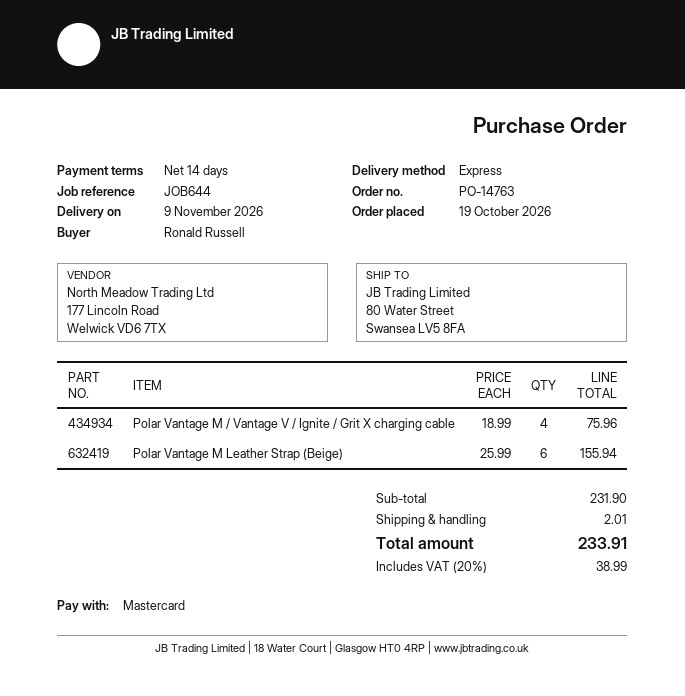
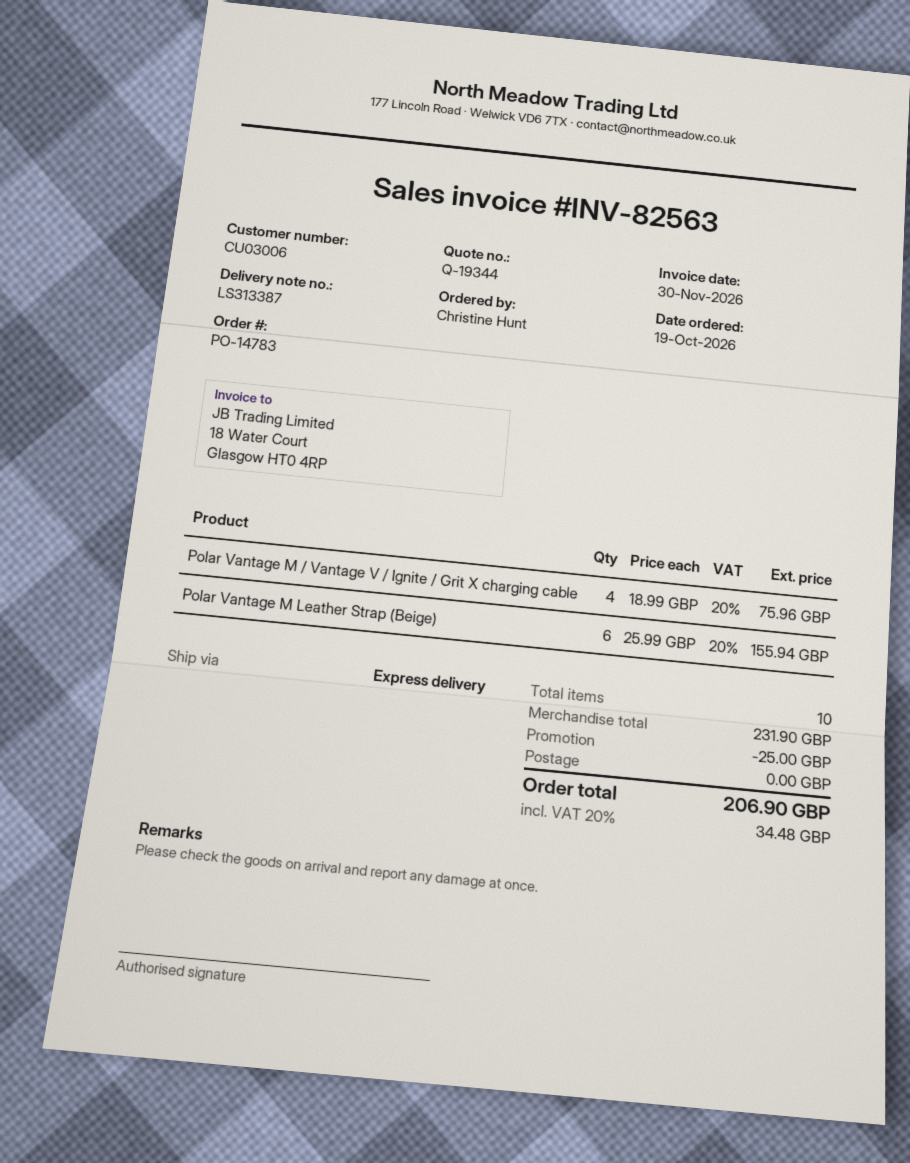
order number: PO-14763 -> PO-14783
ordered by: Ronald Russell -> Christine Hunt
discount: none -> 25.00
shipping: 2.01 -> 0.00
tax: 20% = 38.99 -> 20% = 34.48
total: 233.91 -> 206.90

